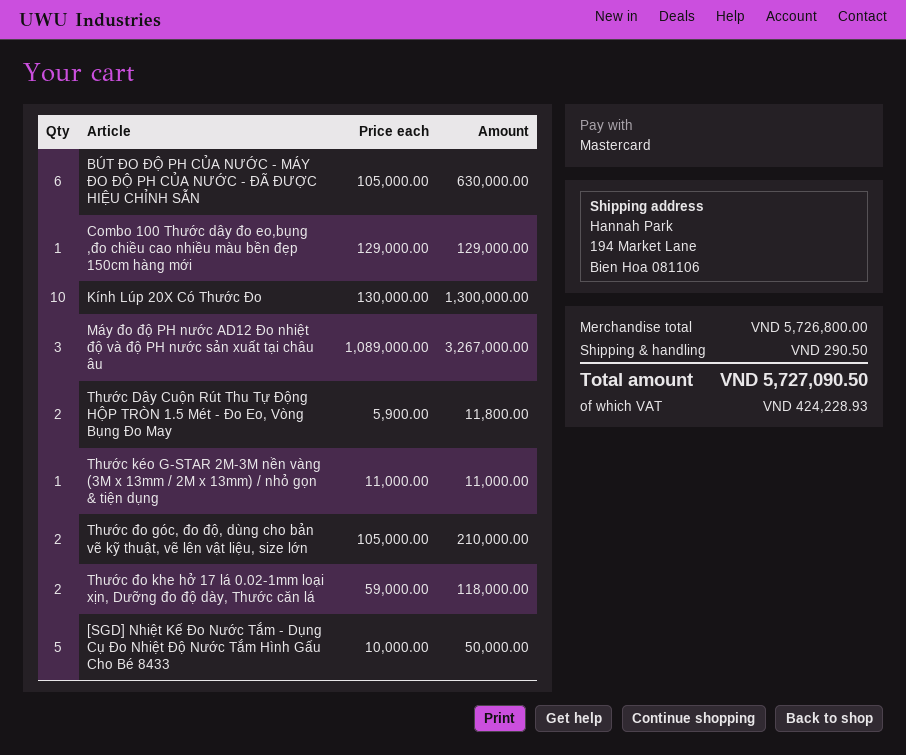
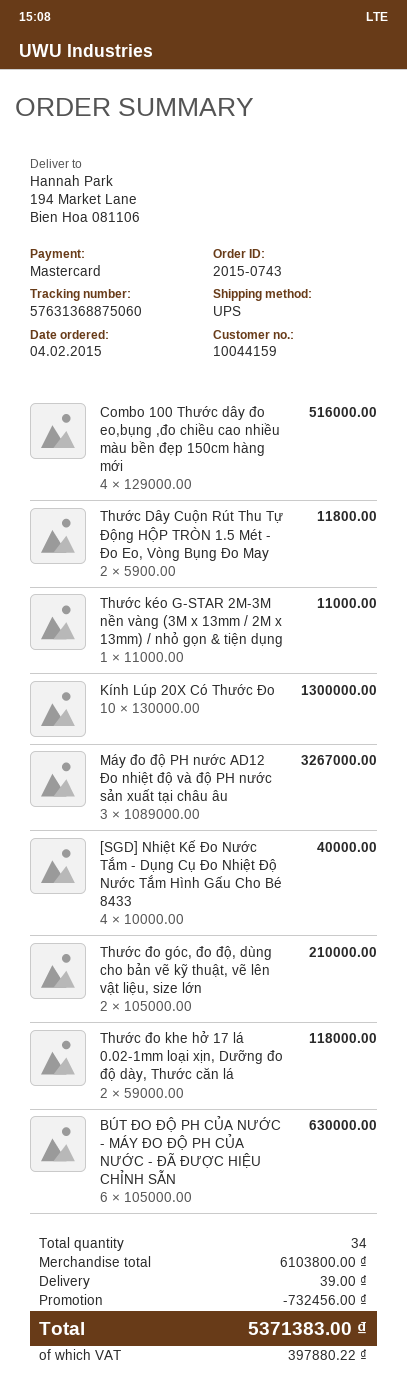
Combo 100 Thước dây đo eo,bụng ,đo chiều cao nhiều màu bền đẹp 150cm hàng mới: 1 x 129000.00 = 129000.00 -> 4 x 129000.00 = 516000.00
[SGD] Nhiệt Kế Đo Nước Tắm - Dụng Cụ Đo Nhiệt Độ Nước Tắm Hình Gấu Cho Bé 8433: 5 x 10000.00 = 50000.00 -> 4 x 10000.00 = 40000.00
subtotal: 5726800.00 -> 6103800.00
discount: none -> 732456.00
shipping: 290.50 -> 39.00
tax: 424228.93 -> 397880.22
total: 5727090.50 -> 5371383.00

